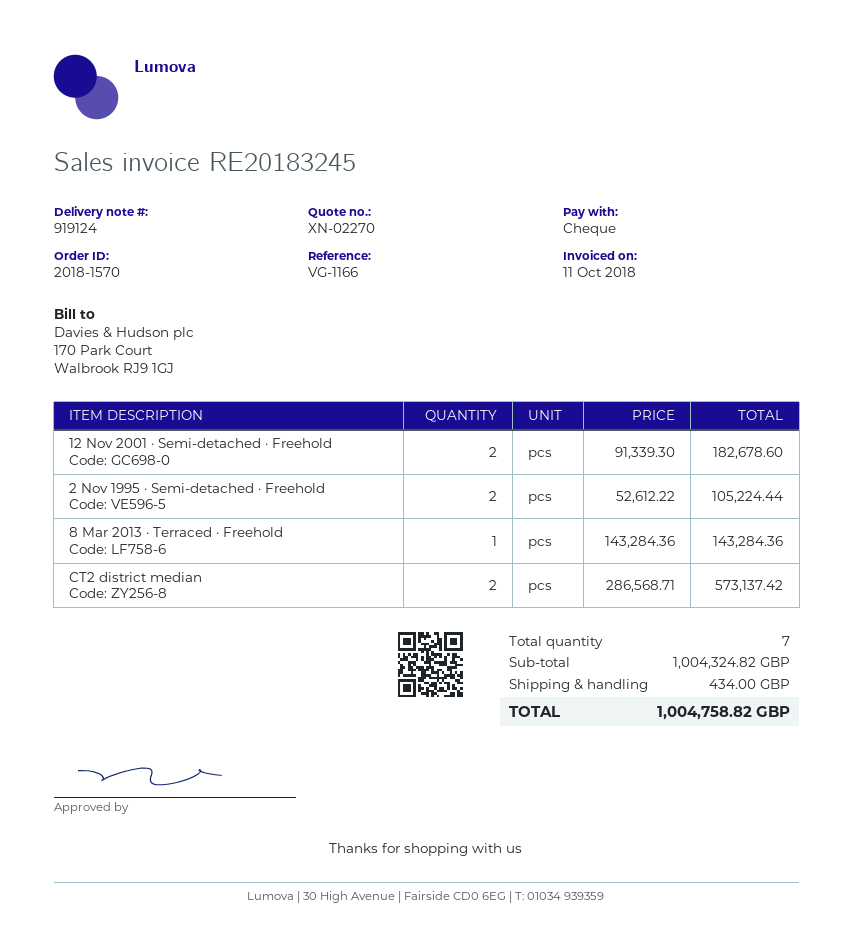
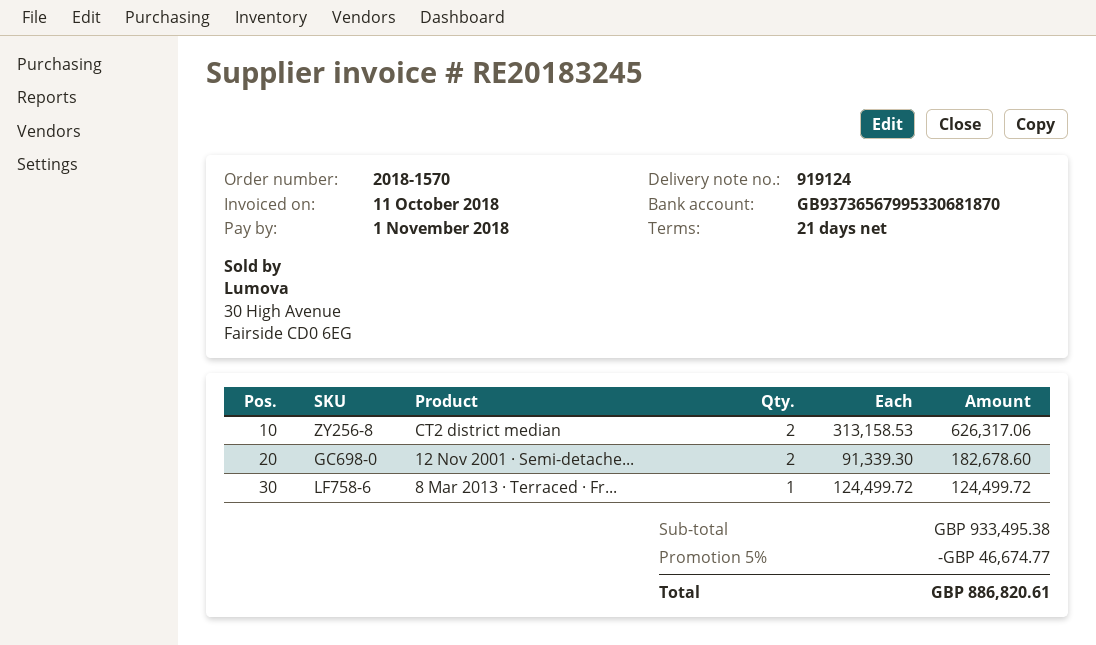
2 Nov 1995 · Semi-detached · Freehold: 2 x 52612.22 = 105224.44 -> none
8 Mar 2013 · Terraced · Freehold: 1 x 143284.36 = 143284.36 -> 1 x 124499.72 = 124499.72
CT2 district median: 2 x 286568.71 = 573137.42 -> 2 x 313158.53 = 626317.06
subtotal: 1004324.82 -> 933495.38
discount: none -> 5% = 46674.77
shipping: 434.00 -> none
total: 1004758.82 -> 886820.61

